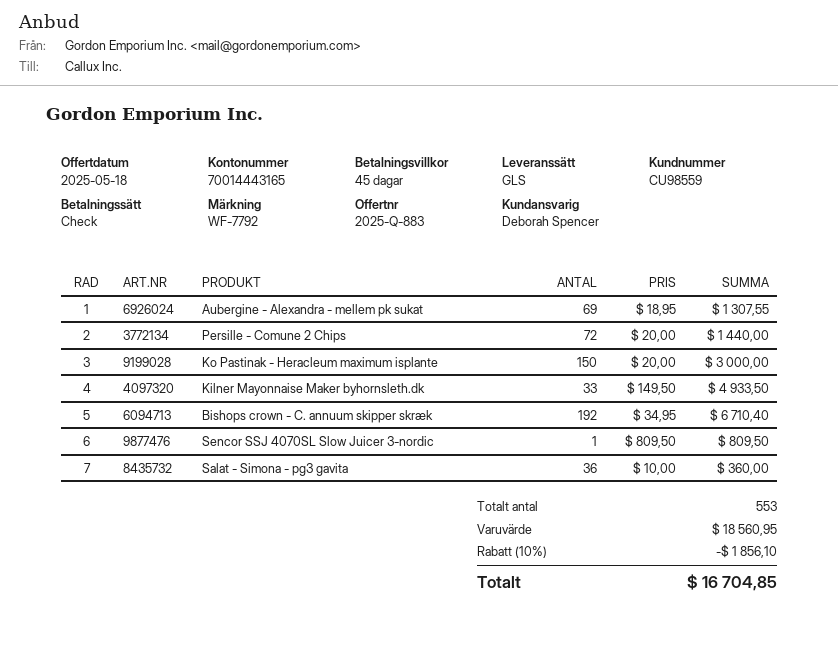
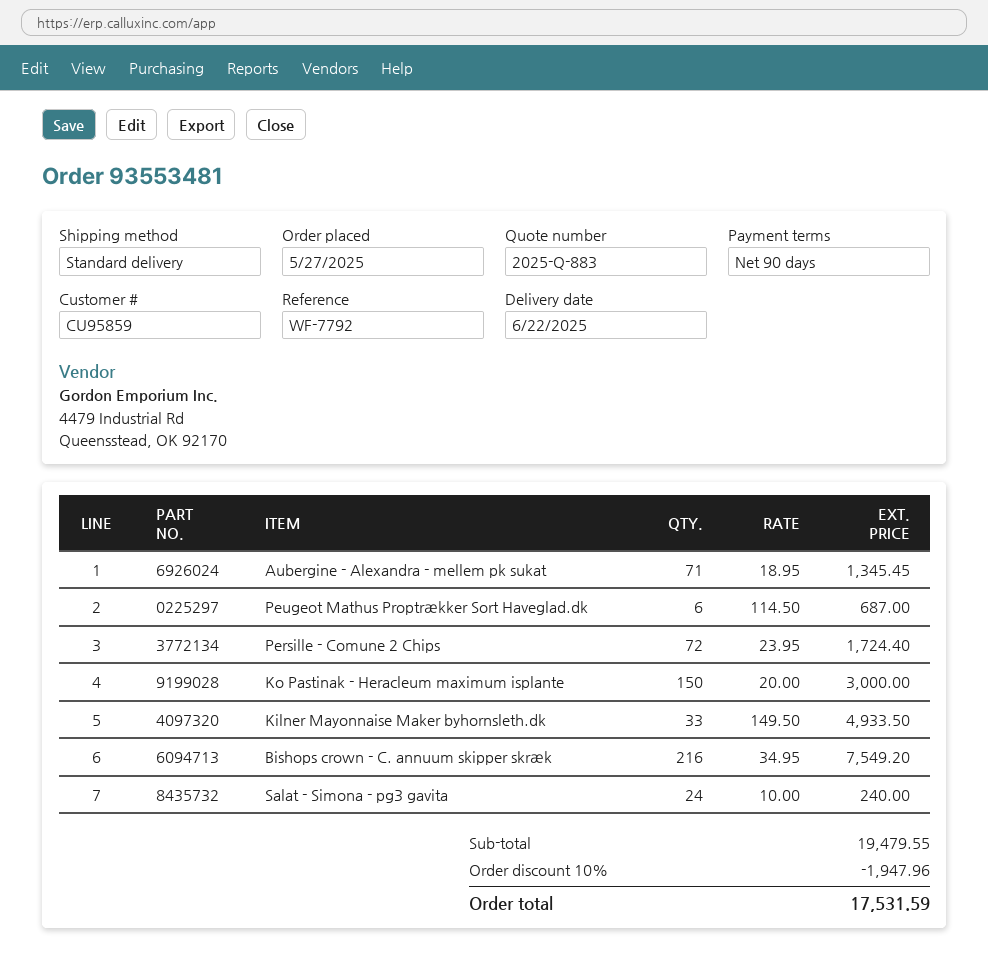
payment terms: 45 days -> 90 days
customer number: CU98559 -> CU95859
shipping method: GLS -> standard
Aubergine - Alexandra - mellem pk sukat: 69 x 18.95 = 1307.55 -> 71 x 18.95 = 1345.45
Persille - Comune 2 Chips: 72 x 20.00 = 1440.00 -> 72 x 23.95 = 1724.40
Bishops crown - C. annuum skipper skræk: 192 x 34.95 = 6710.40 -> 216 x 34.95 = 7549.20
Sencor SSJ 4070SL Slow Juicer 3-nordic: 1 x 809.50 = 809.50 -> none
Salat - Simona - pg3 gavita: 36 x 10.00 = 360.00 -> 24 x 10.00 = 240.00
Peugeot Mathus Proptrækker Sort Haveglad.dk: none -> 6 x 114.50 = 687.00
subtotal: 18560.95 -> 19479.55
discount: 10% = 1856.10 -> 10% = 1947.96
total: 16704.85 -> 17531.59

